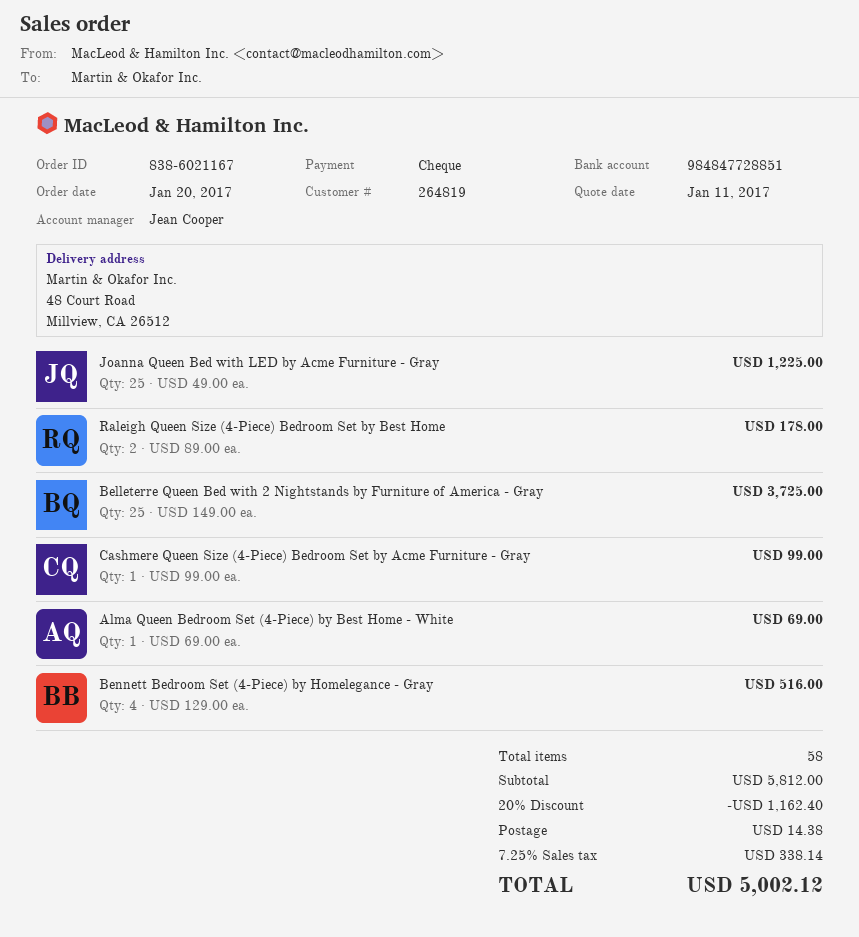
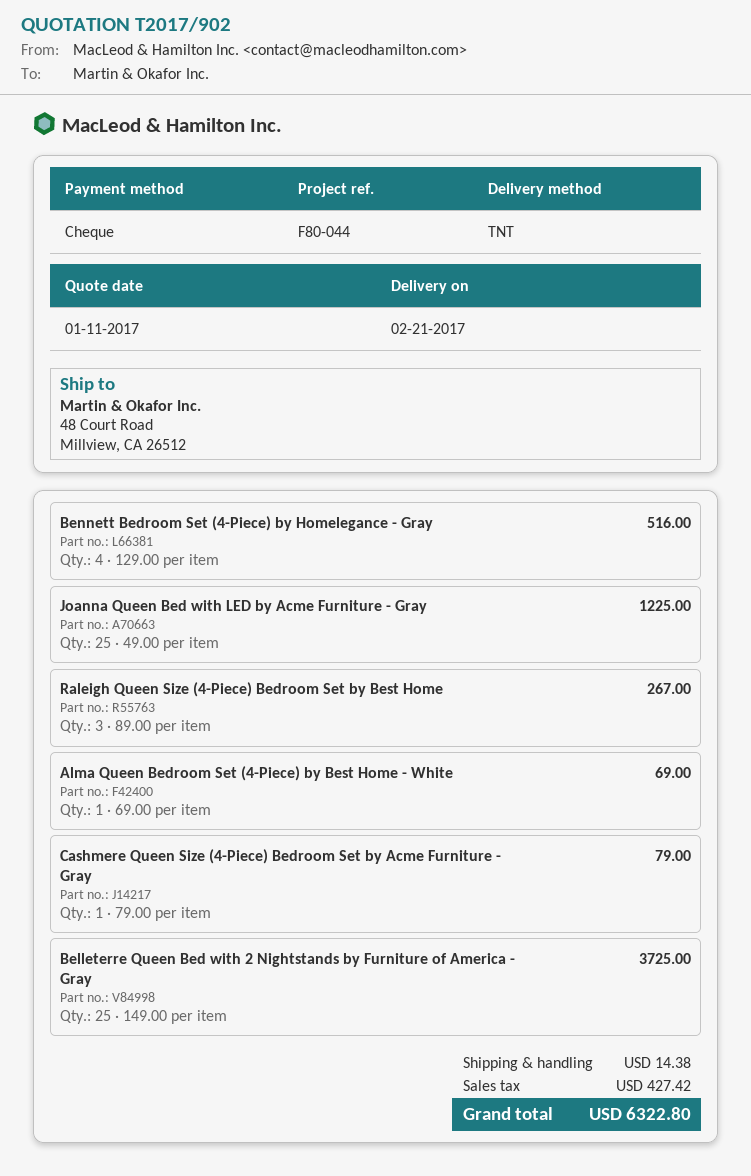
Raleigh Queen Size (4-Piece) Bedroom Set by Best Home: 2 x 89.00 = 178.00 -> 3 x 89.00 = 267.00
Cashmere Queen Size (4-Piece) Bedroom Set by Acme Furniture - Gray: 1 x 99.00 = 99.00 -> 1 x 79.00 = 79.00
discount: 20% = 1162.40 -> none
tax: 338.14 -> 427.42
total: 5002.12 -> 6322.80

